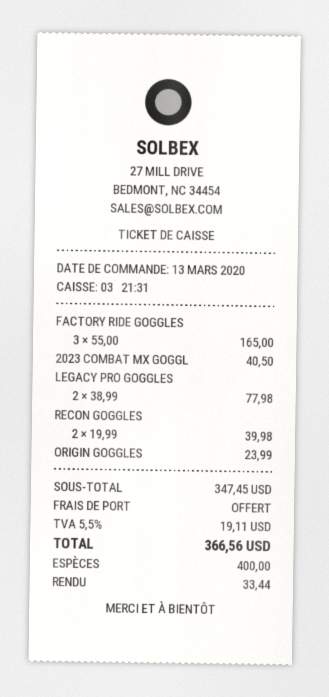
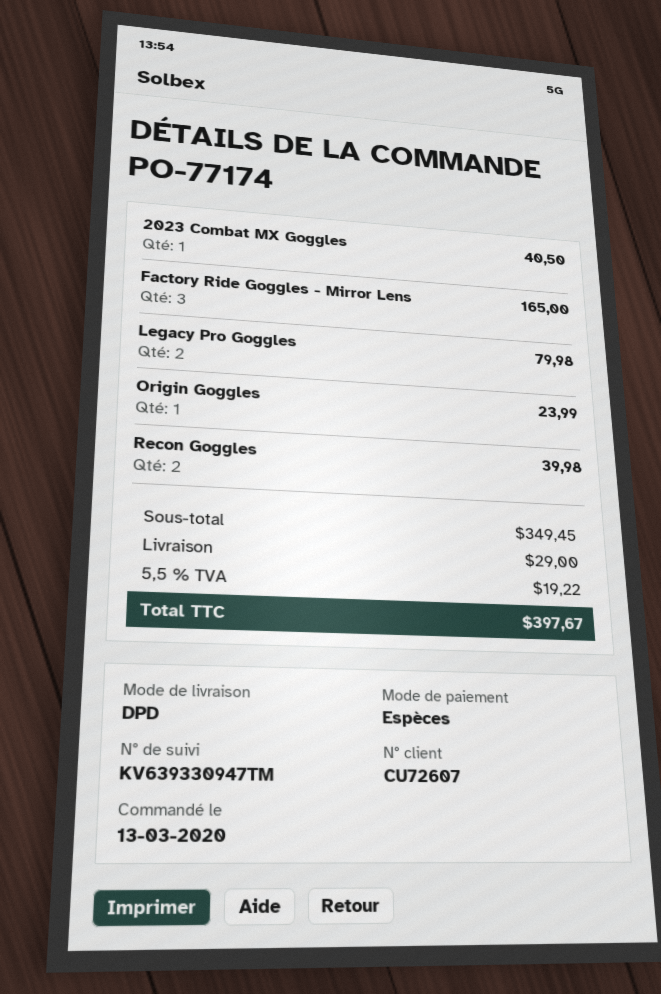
LEGACY PRO GOGGLES: 2 for 77.98 -> 2 for 79.98
subtotal: 347.45 -> 349.45
shipping: 0.00 -> 29.00
tax: 5.5% = 19.11 -> 5.5% = 19.22
total: 366.56 -> 397.67

